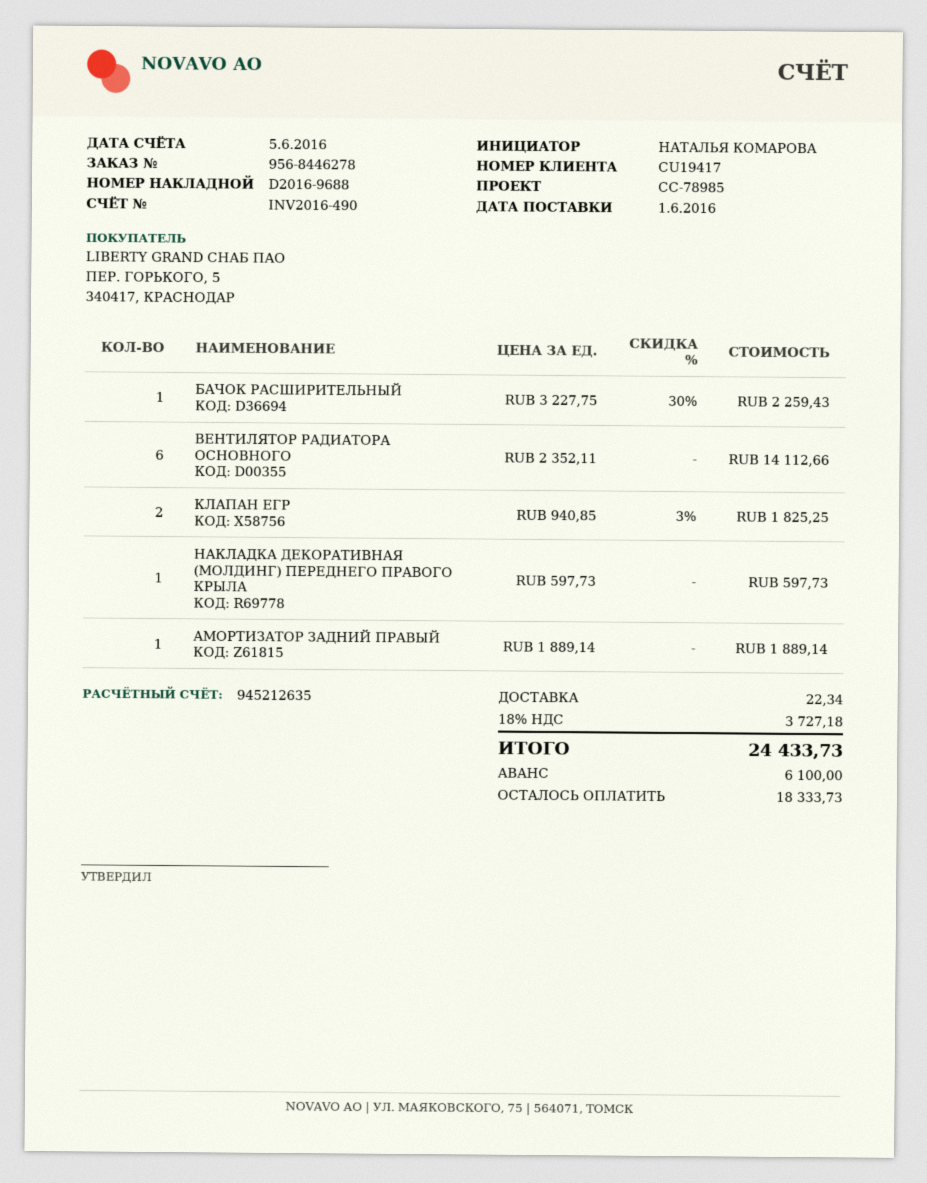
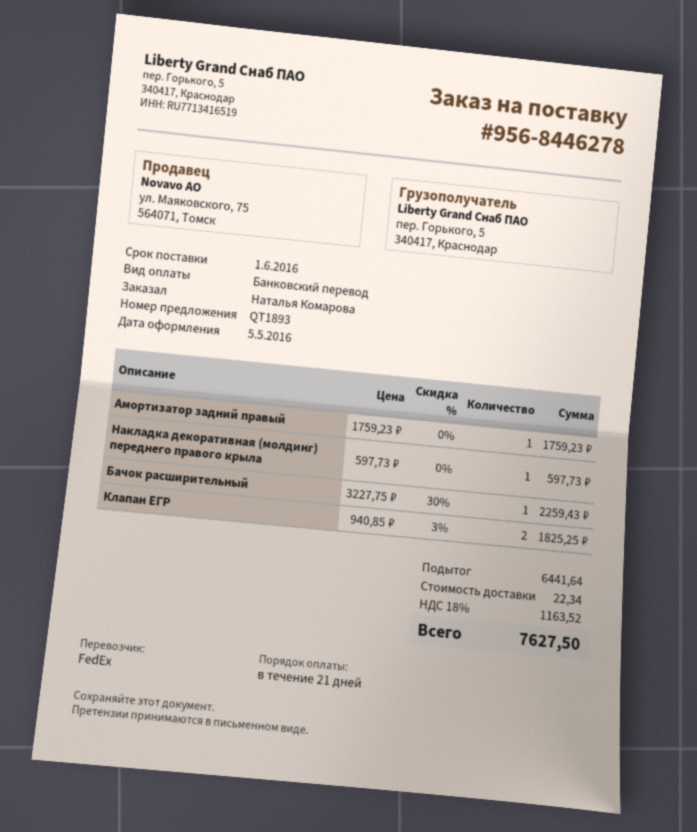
ВЕНТИЛЯТОР РАДИАТОРА ОСНОВНОГО: 6 x 2352.11 = 14112.66 -> none
АМОРТИЗАТОР ЗАДНИЙ ПРАВЫЙ: 1 x 1889.14 = 1889.14 -> 1 x 1759.23 = 1759.23
tax: 18% = 3727.18 -> 18% = 1163.52
total: 24433.73 -> 7627.50

